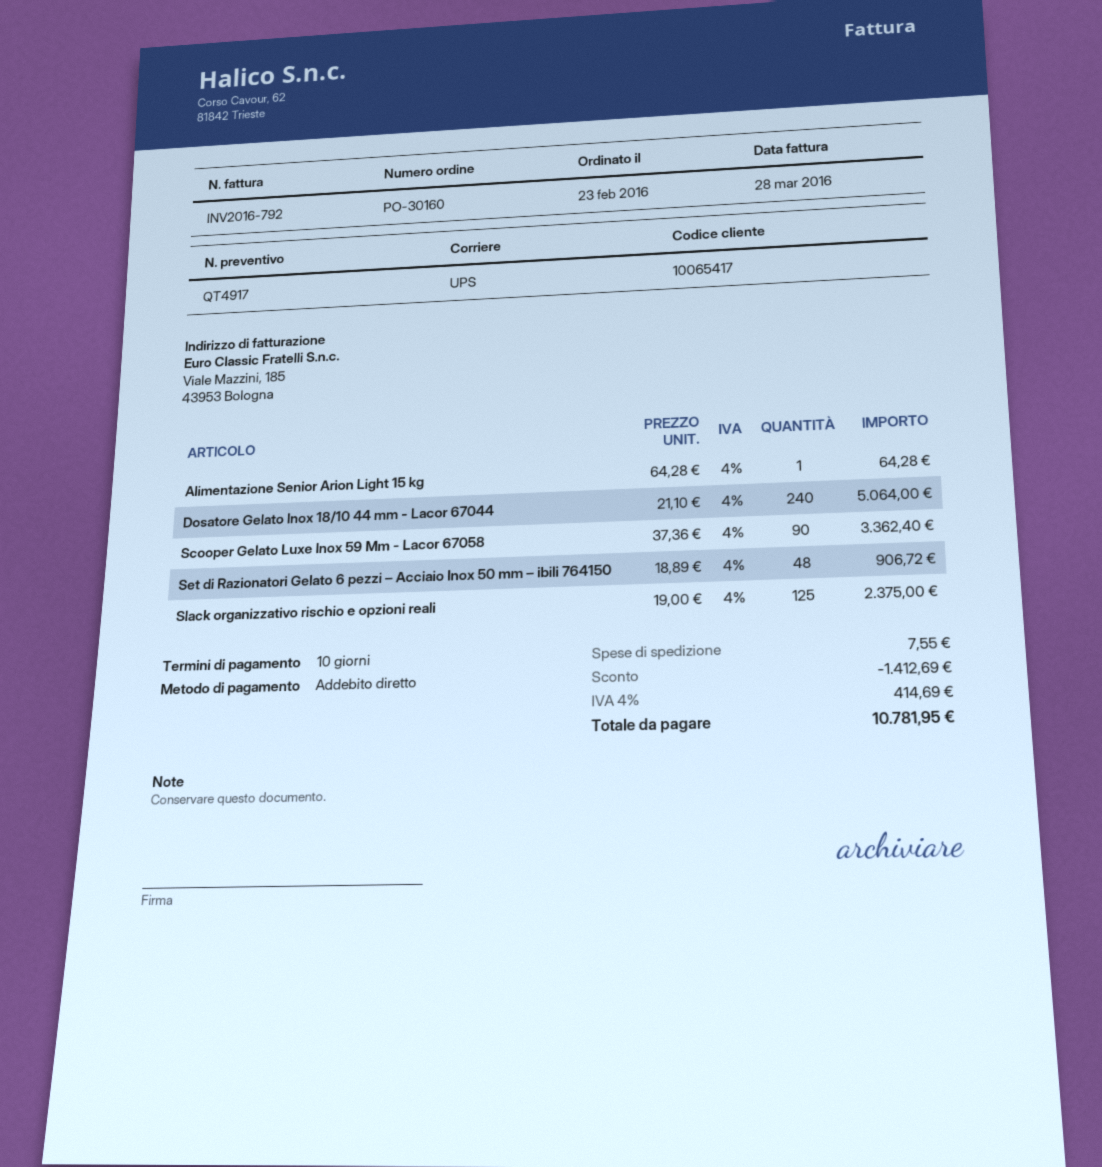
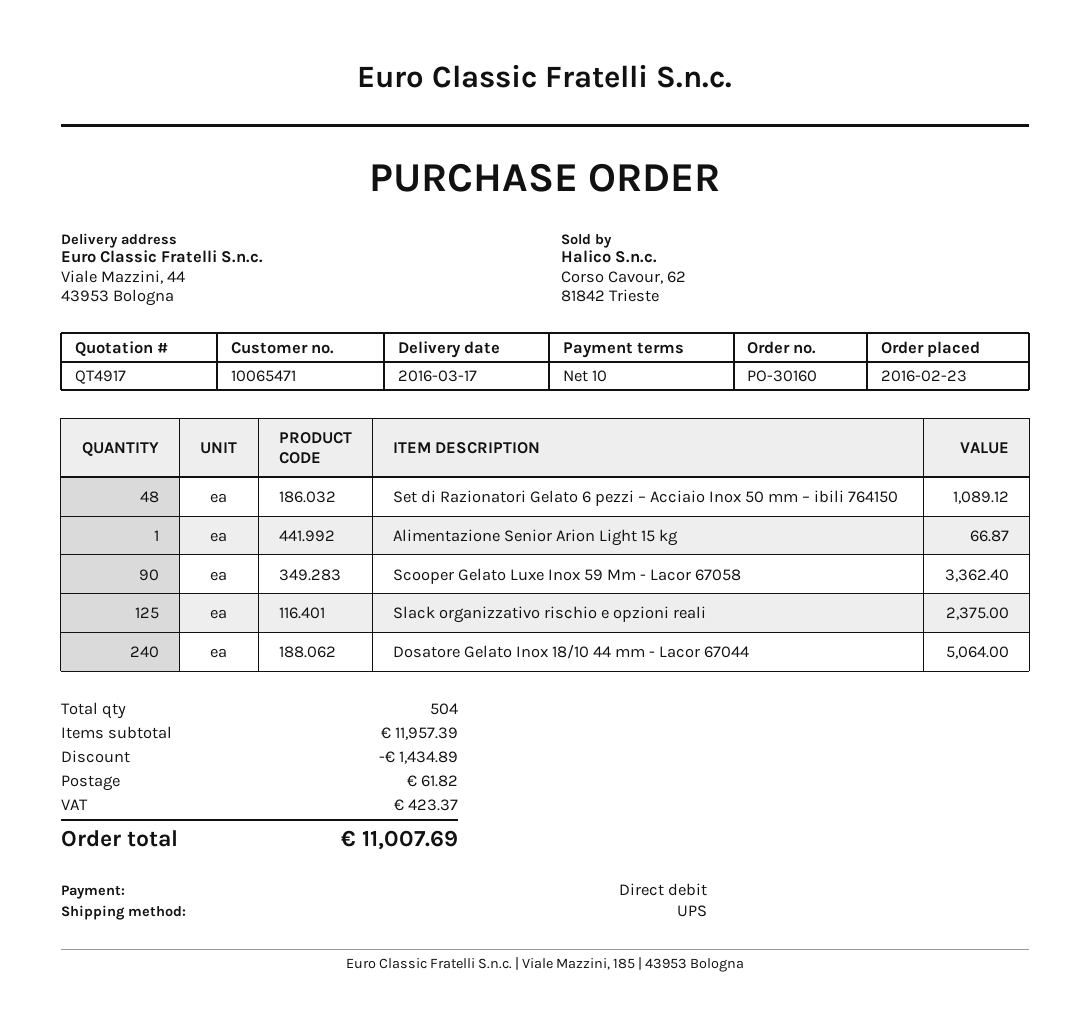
customer number: 10065417 -> 10065471
Alimentazione Senior Arion Light 15 kg: 1 for 64.28 -> 1 for 66.87
Set di Razionatori Gelato 6 pezzi – Acciaio Inox 50 mm – ibili 764150: 48 for 906.72 -> 48 for 1089.12
discount: 1412.69 -> 1434.89
shipping: 7.55 -> 61.82
tax: 414.69 -> 423.37
total: 10781.95 -> 11007.69

